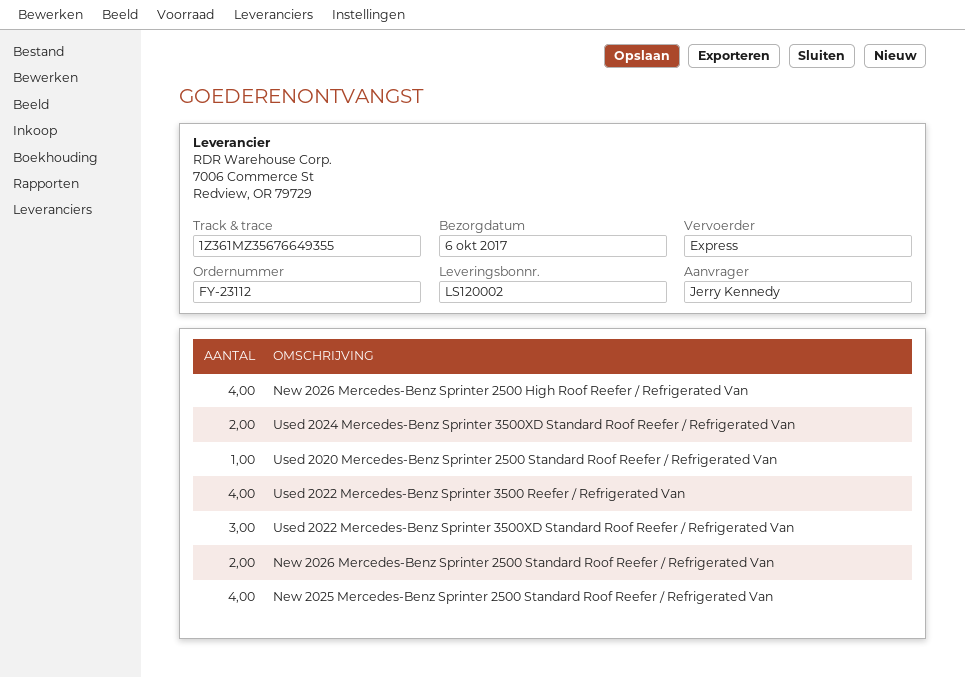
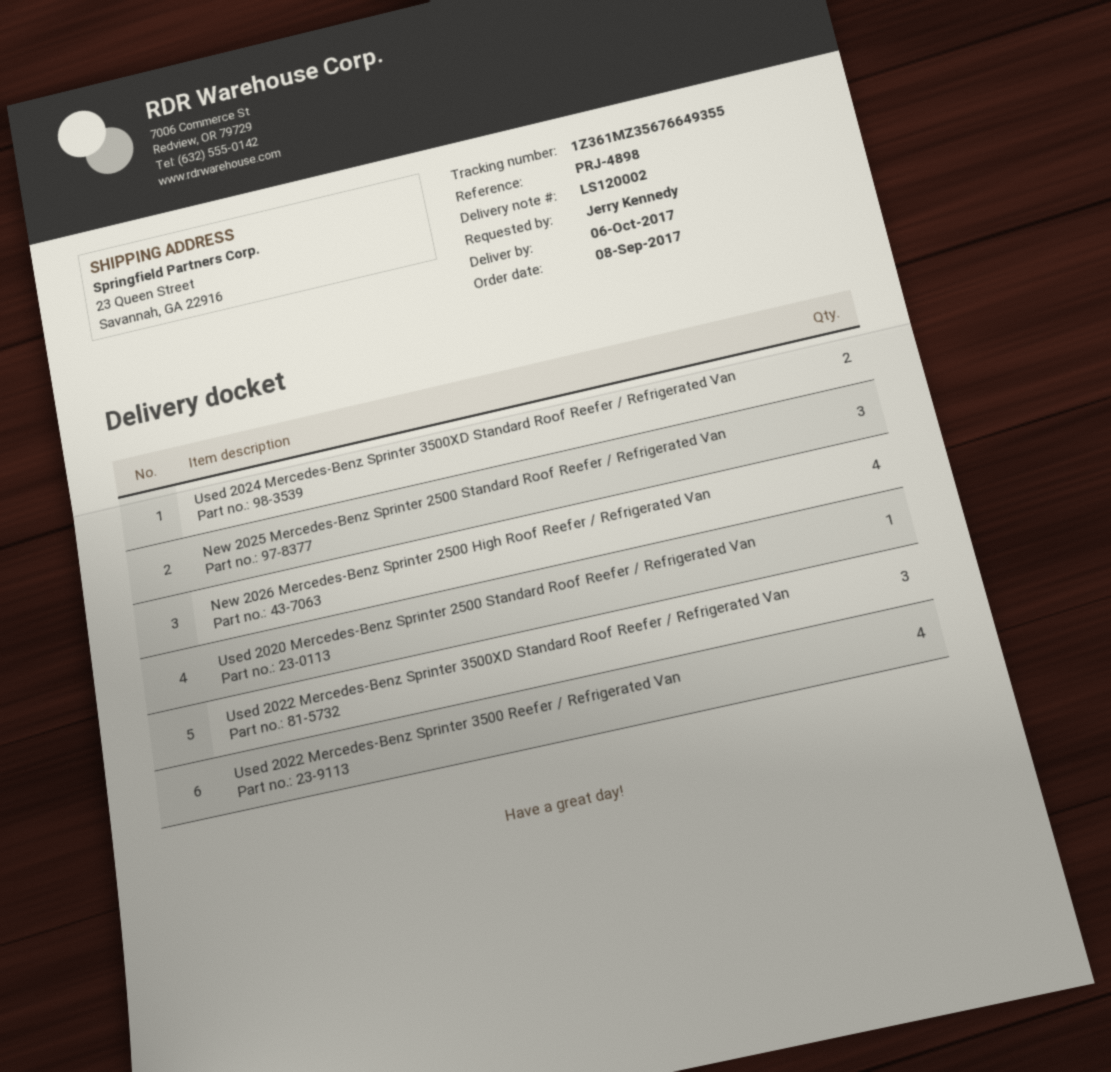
New 2026 Mercedes-Benz Sprinter 2500 Standard Roof Reefer / Refrigerated Van: 2 -> none
New 2025 Mercedes-Benz Sprinter 2500 Standard Roof Reefer / Refrigerated Van: 4 -> 3

